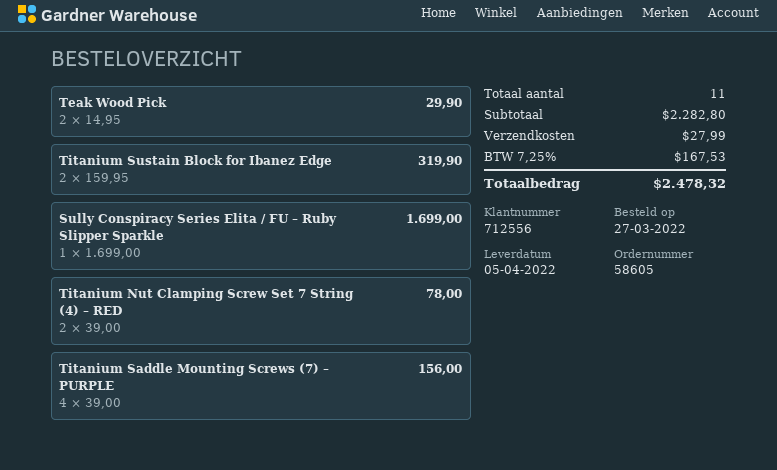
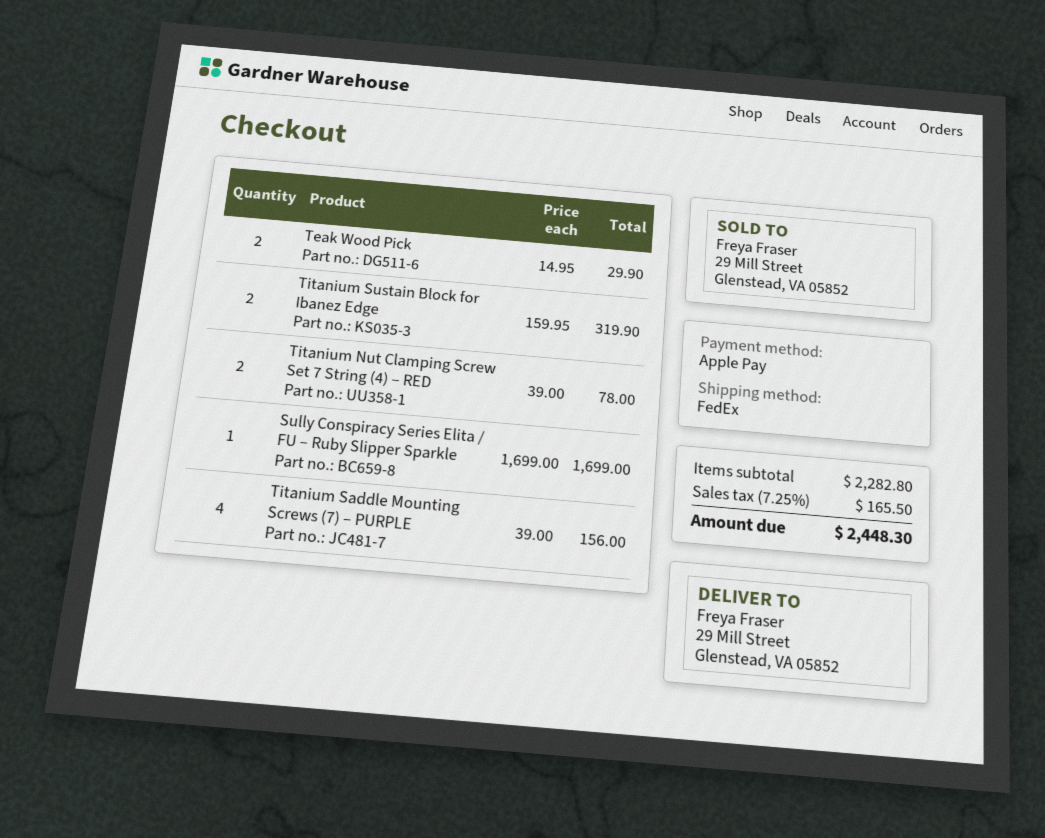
shipping: 27.99 -> none
tax: 7.25% = 167.53 -> 7.25% = 165.50
total: 2478.32 -> 2448.30

